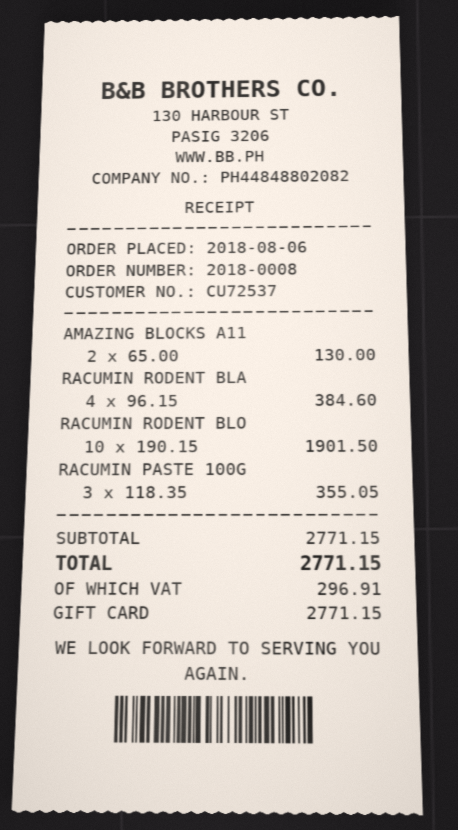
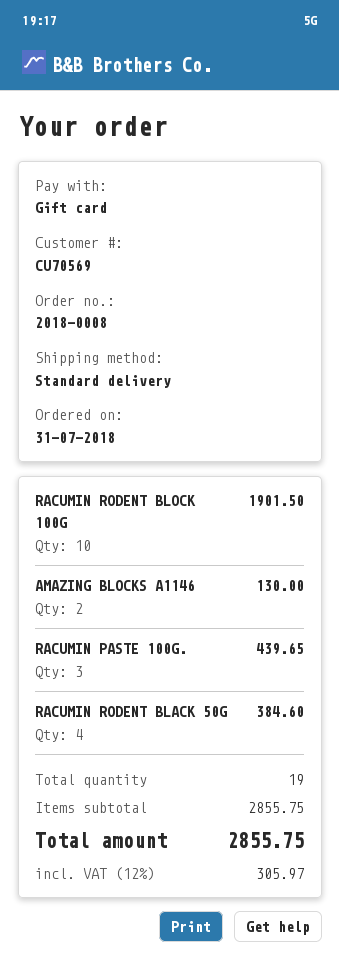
order date: 2018-08-06 -> 2018-07-31
customer number: CU72537 -> CU70569
RACUMIN PASTE 100G: 3 for 355.05 -> 3 for 439.65
subtotal: 2771.15 -> 2855.75
tax: 296.91 -> 305.97
total: 2771.15 -> 2855.75

